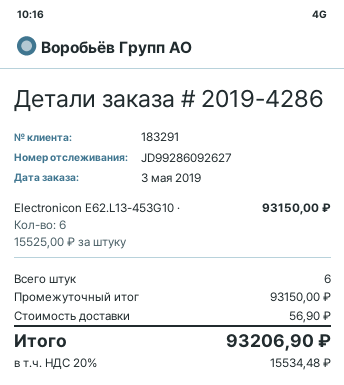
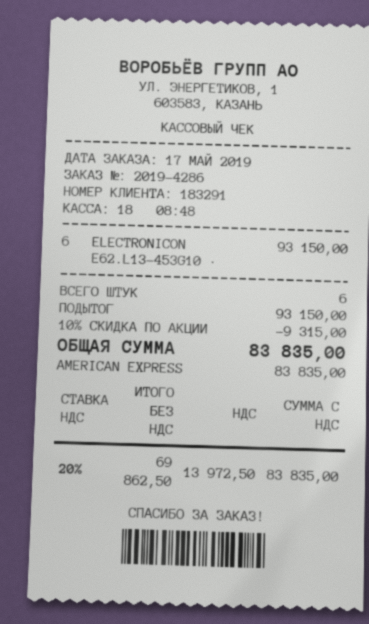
order date: 2019-05-03 -> 2019-05-17
discount: none -> 10% = 9315.00
shipping: 56.90 -> none
tax: 20% = 15534.48 -> 20% = 13972.50
total: 93206.90 -> 83835.00

